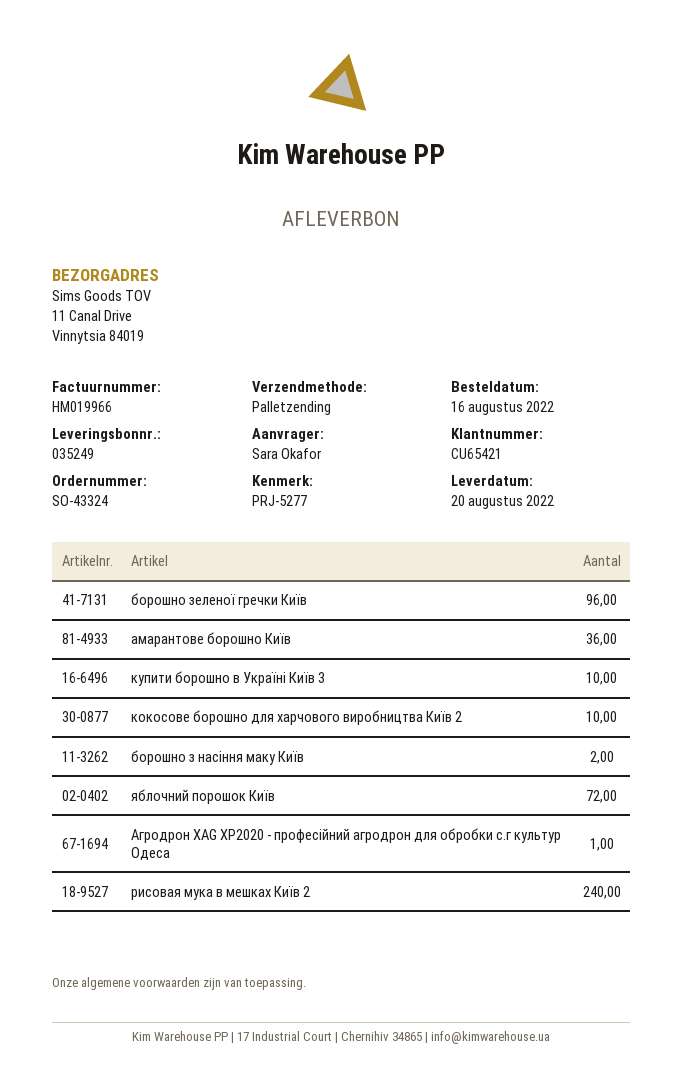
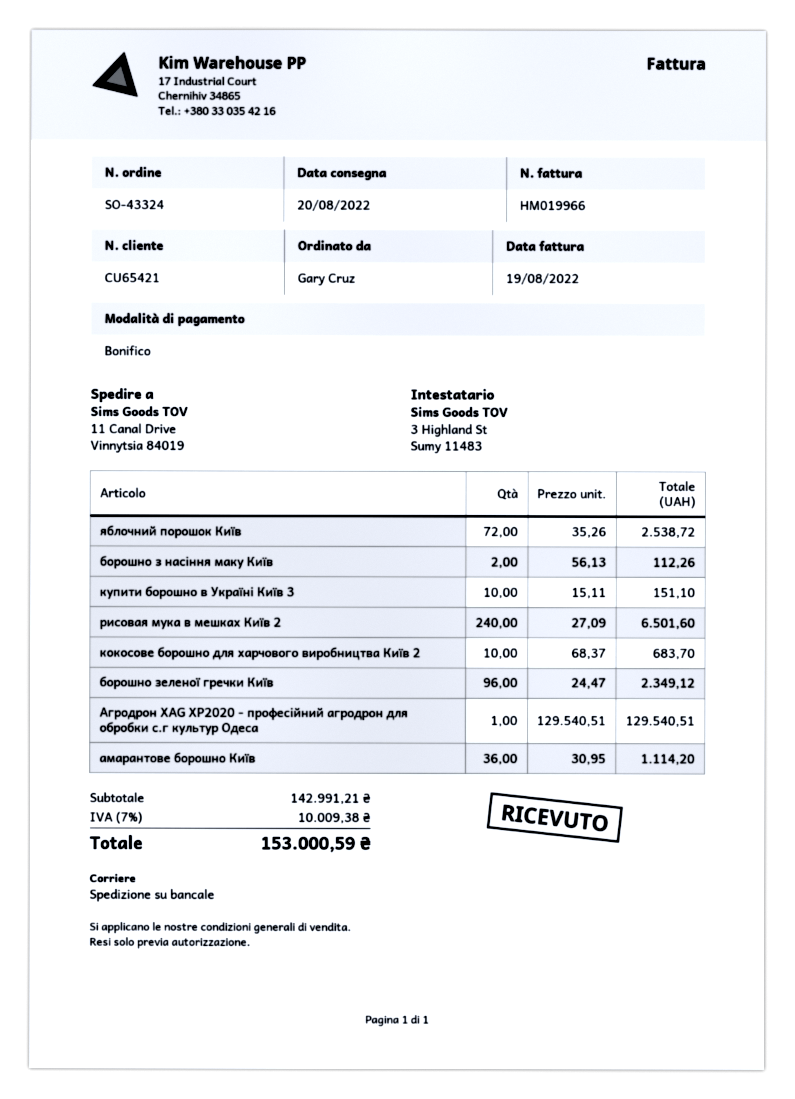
ordered by: Sara Okafor -> Gary Cruz

